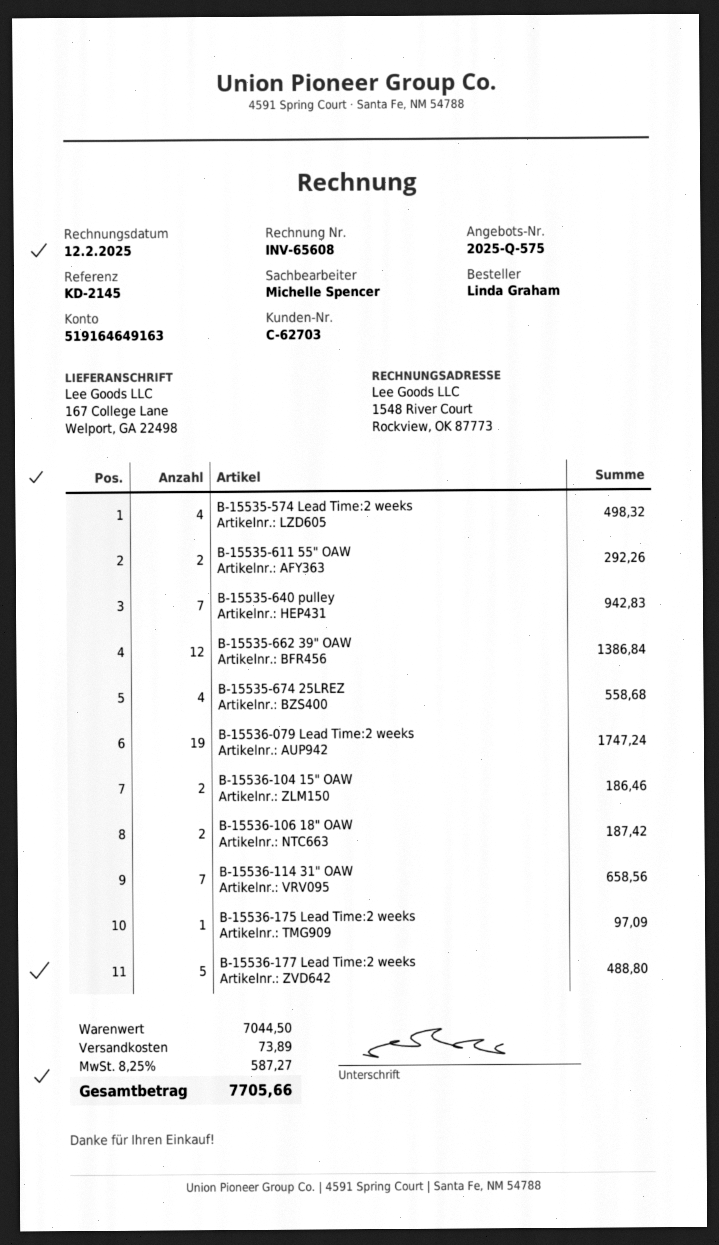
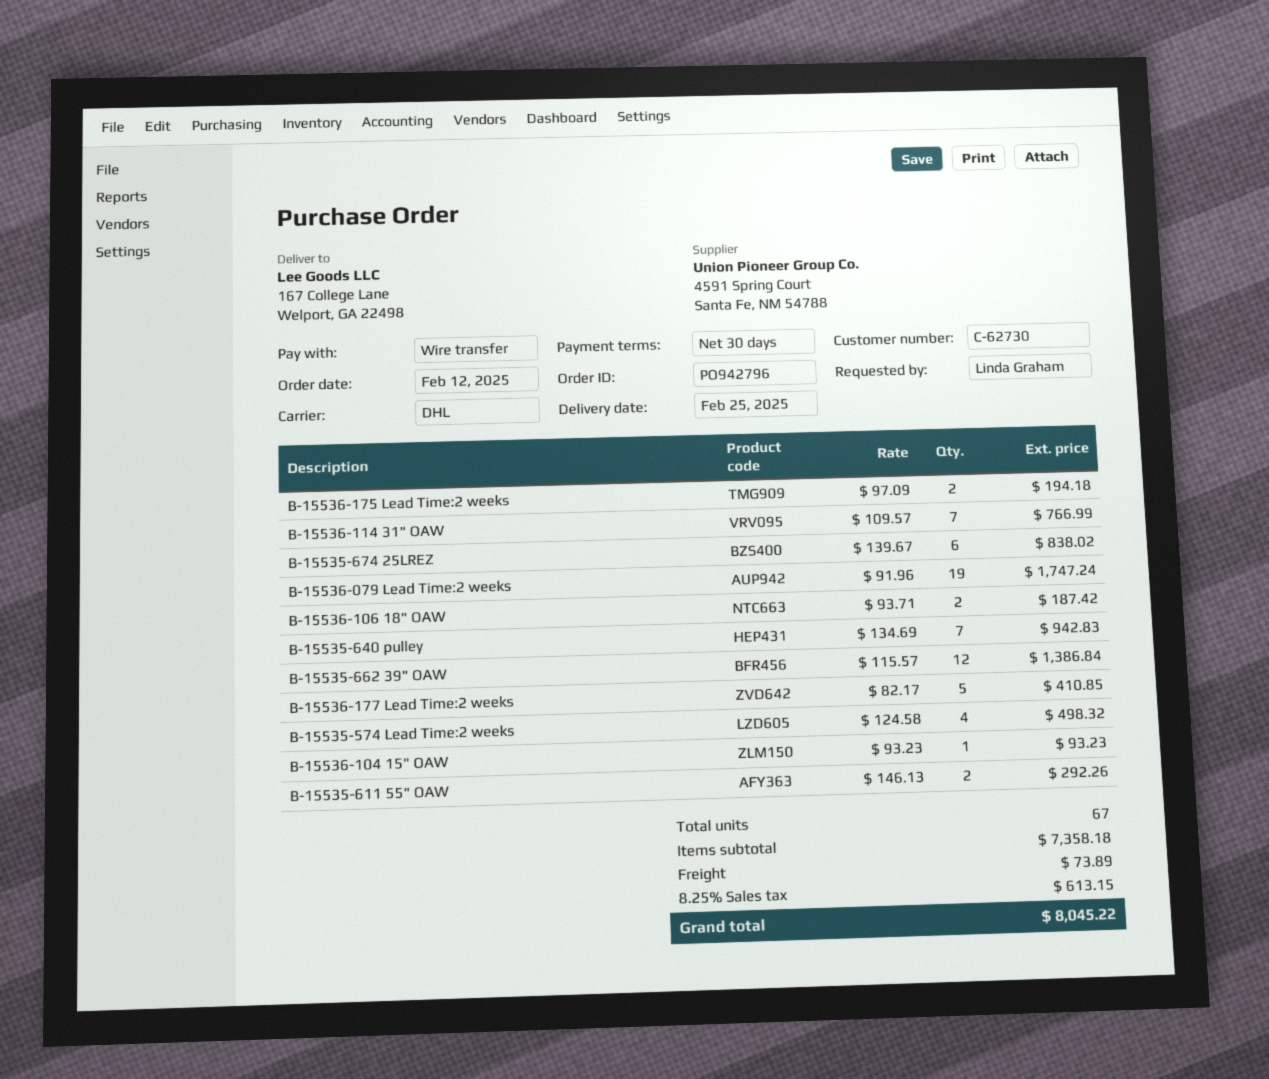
customer number: C-62703 -> C-62730
B-15535-674 25LREZ: 4 for 558.68 -> 6 for 838.02
B-15536-104 15" OAW: 2 for 186.46 -> 1 for 93.23
B-15536-114 31" OAW: 7 for 658.56 -> 7 for 766.99
B-15536-175 Lead Time:2 weeks: 1 for 97.09 -> 2 for 194.18
B-15536-177 Lead Time:2 weeks: 5 for 488.80 -> 5 for 410.85
subtotal: 7044.50 -> 7358.18
tax: 8.25% = 587.27 -> 8.25% = 613.15
total: 7705.66 -> 8045.22

